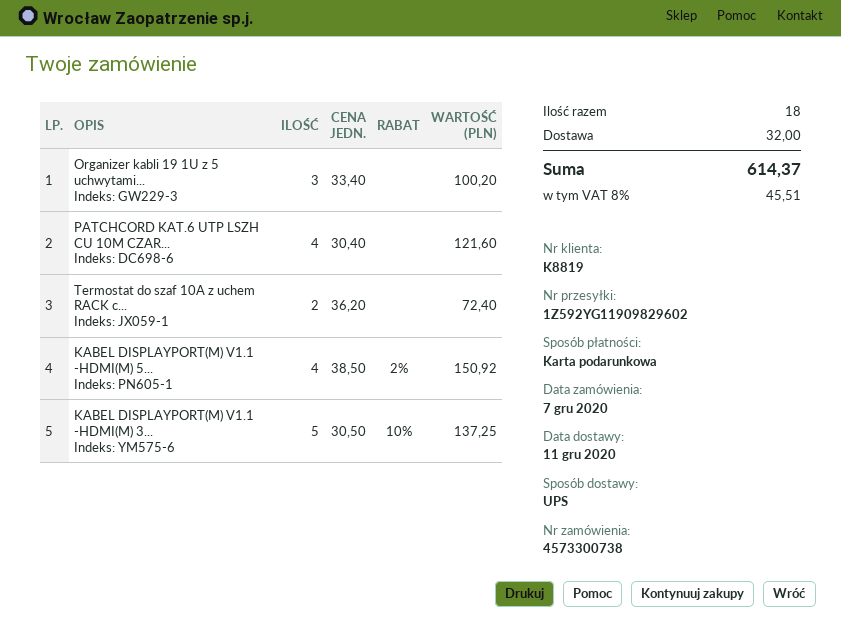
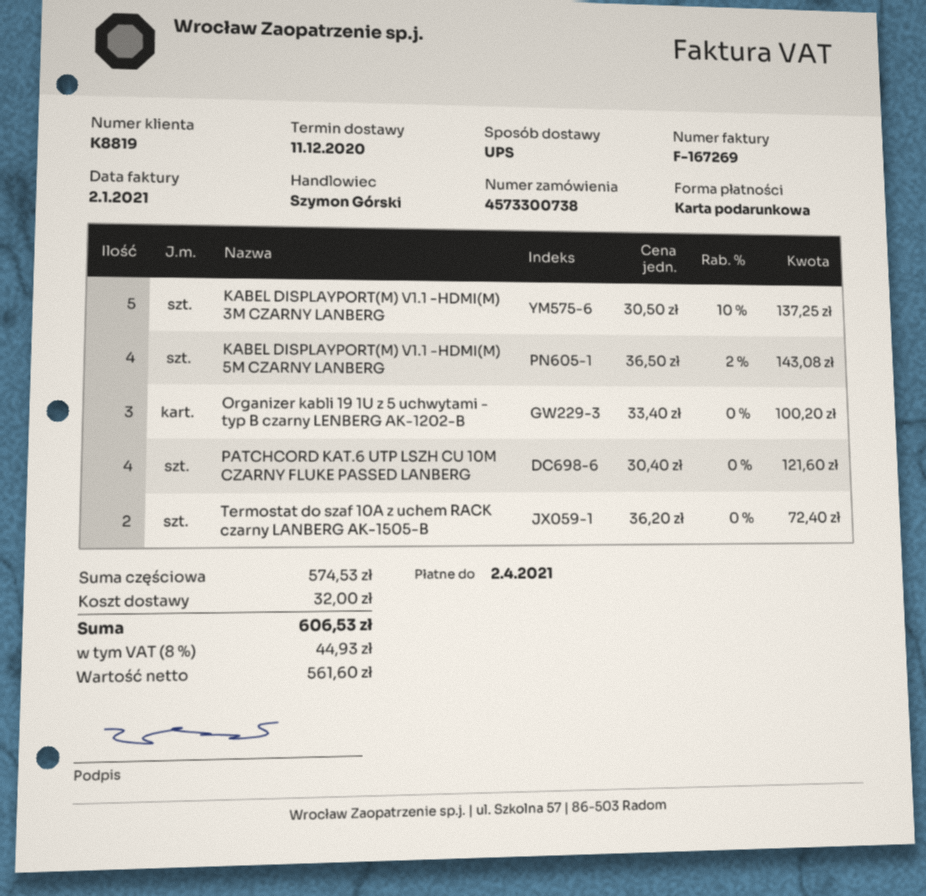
KABEL DISPLAYPORT(M) V1.1 -HDMI(M) 5...: 4 x 38.50 - 2% = 150.92 -> 4 x 36.50 - 2% = 143.08
tax: 8% = 45.51 -> 8% = 44.93
total: 614.37 -> 606.53

